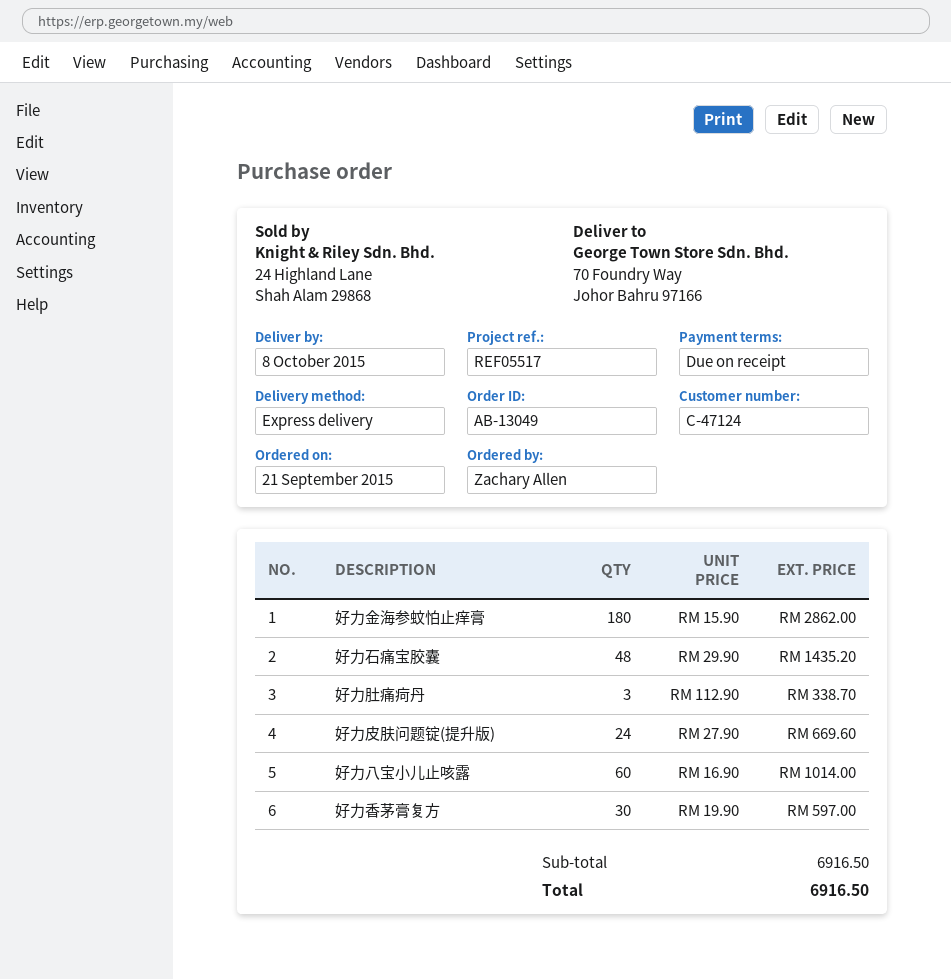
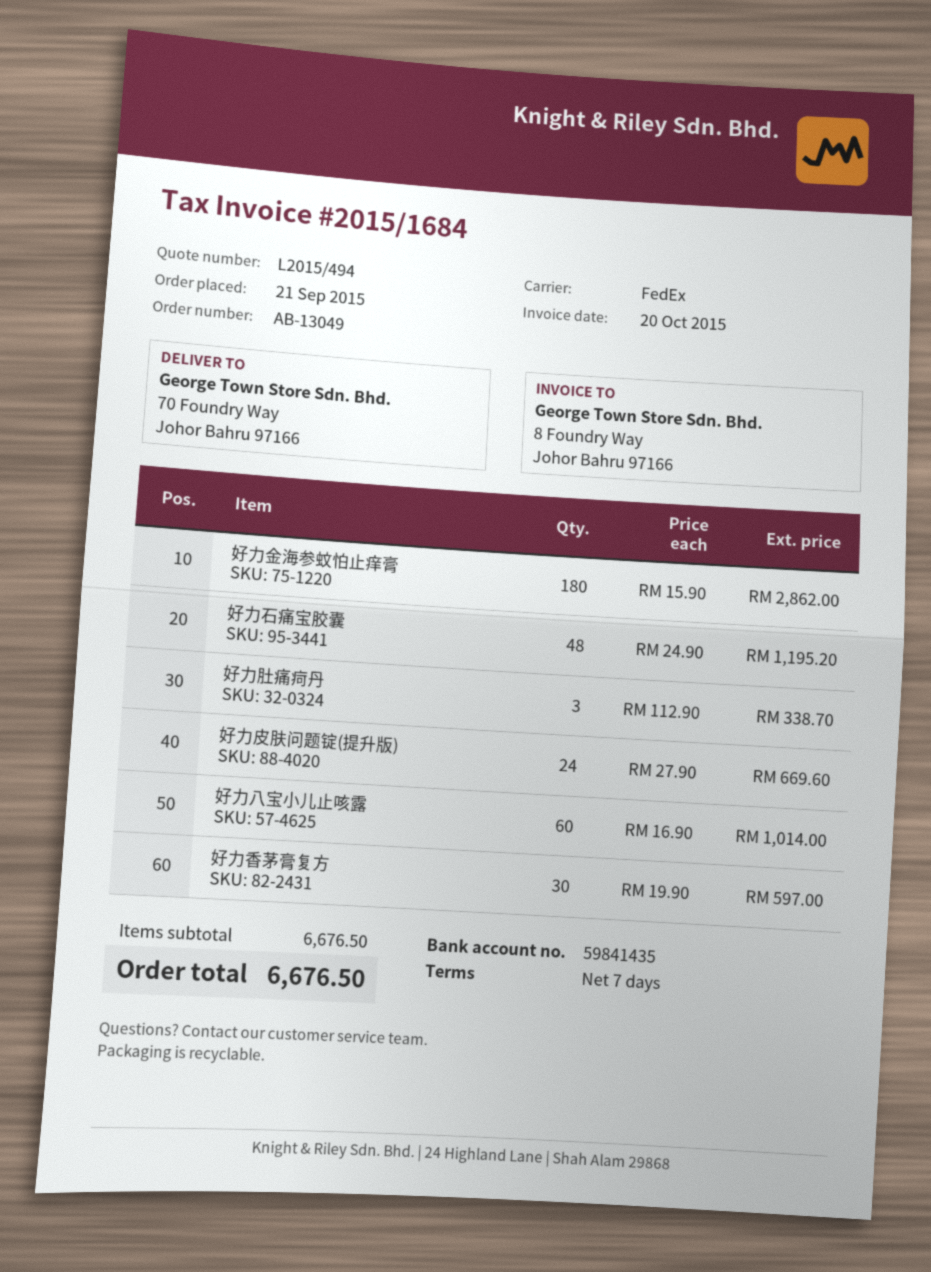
payment terms: on receipt -> 7 days
shipping method: express -> FedEx
好力石痛宝胶囊: 48 x 29.90 = 1435.20 -> 48 x 24.90 = 1195.20
subtotal: 6916.50 -> 6676.50
total: 6916.50 -> 6676.50

